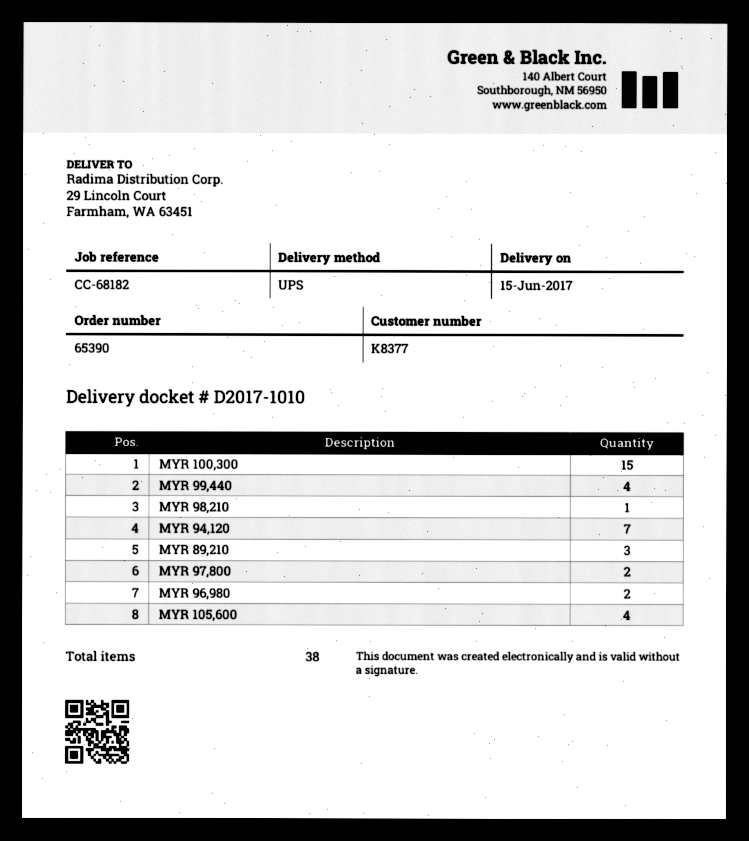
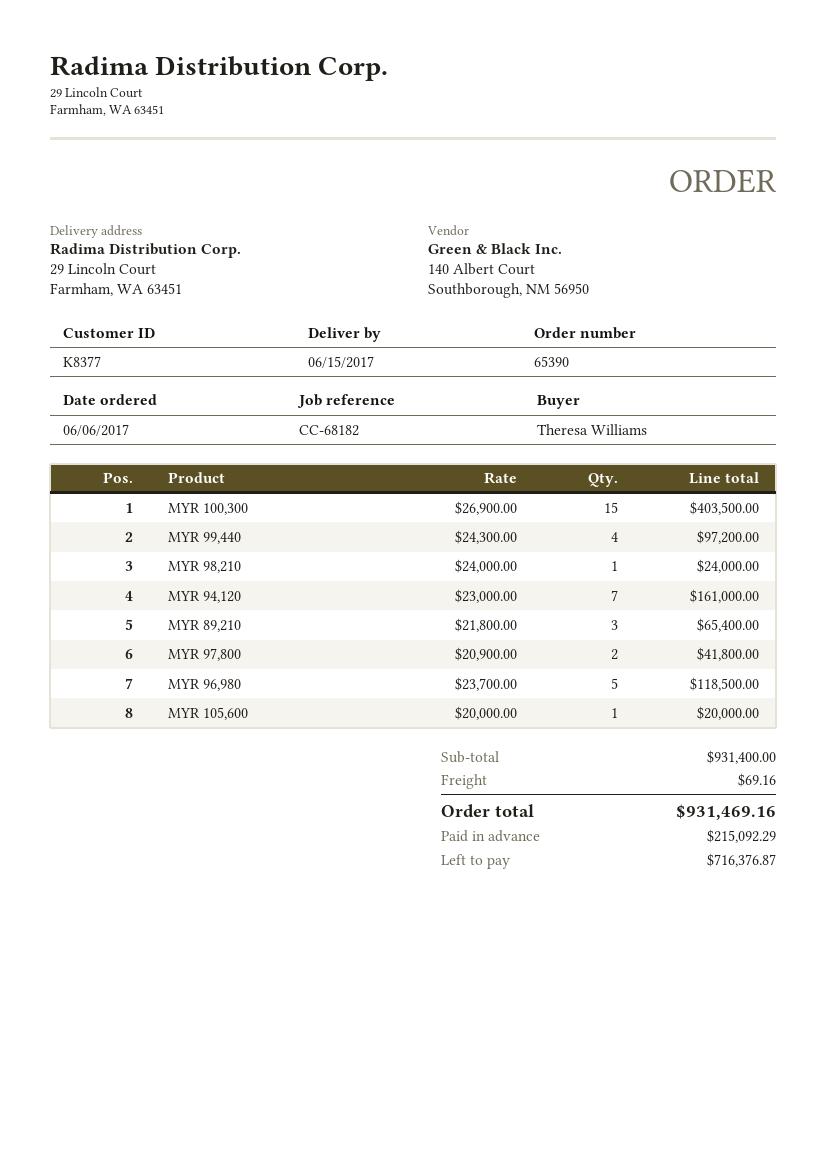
MYR 96,980: 2 -> 5
MYR 105,600: 4 -> 1

